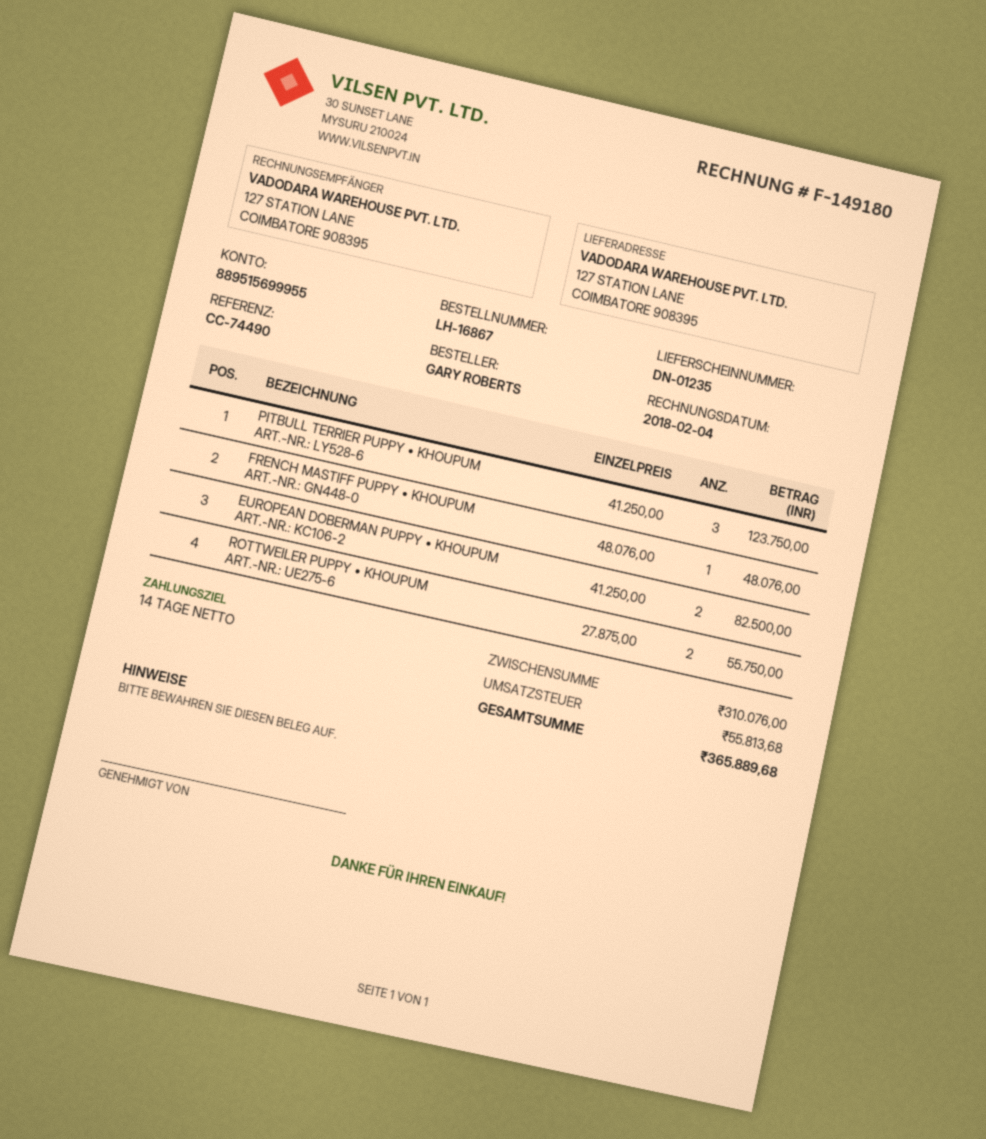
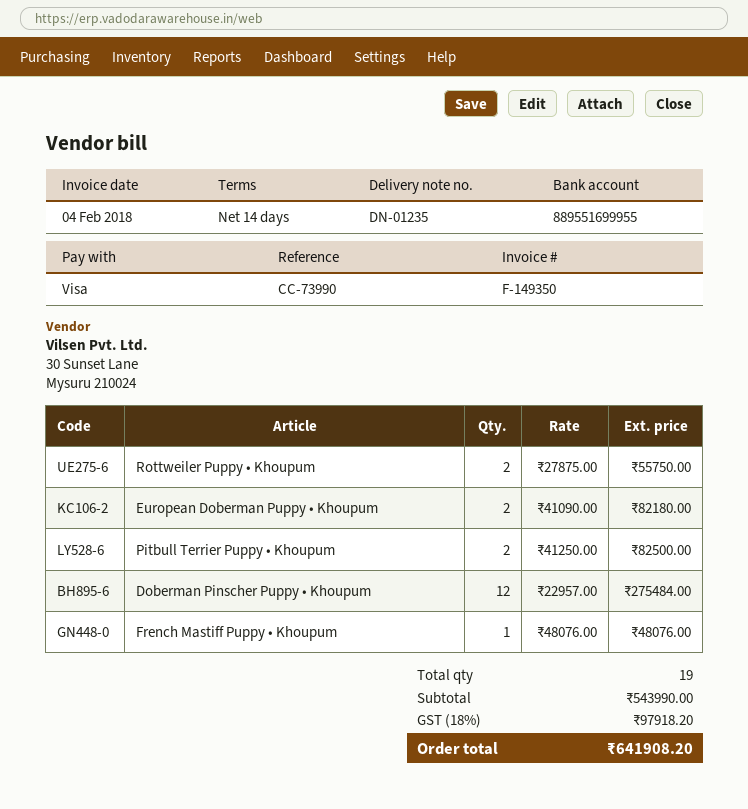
invoice number: F-149180 -> F-149350
reference: CC-74490 -> CC-73990
bank account: 889515699955 -> 889551699955
PITBULL TERRIER PUPPY • KHOUPUM: 3 x 41250.00 = 123750.00 -> 2 x 41250.00 = 82500.00
EUROPEAN DOBERMAN PUPPY • KHOUPUM: 2 x 41250.00 = 82500.00 -> 2 x 41090.00 = 82180.00
Doberman Pinscher Puppy • Khoupum: none -> 12 x 22957.00 = 275484.00
subtotal: 310076.00 -> 543990.00
tax: 55813.68 -> 97918.20
total: 365889.68 -> 641908.20

